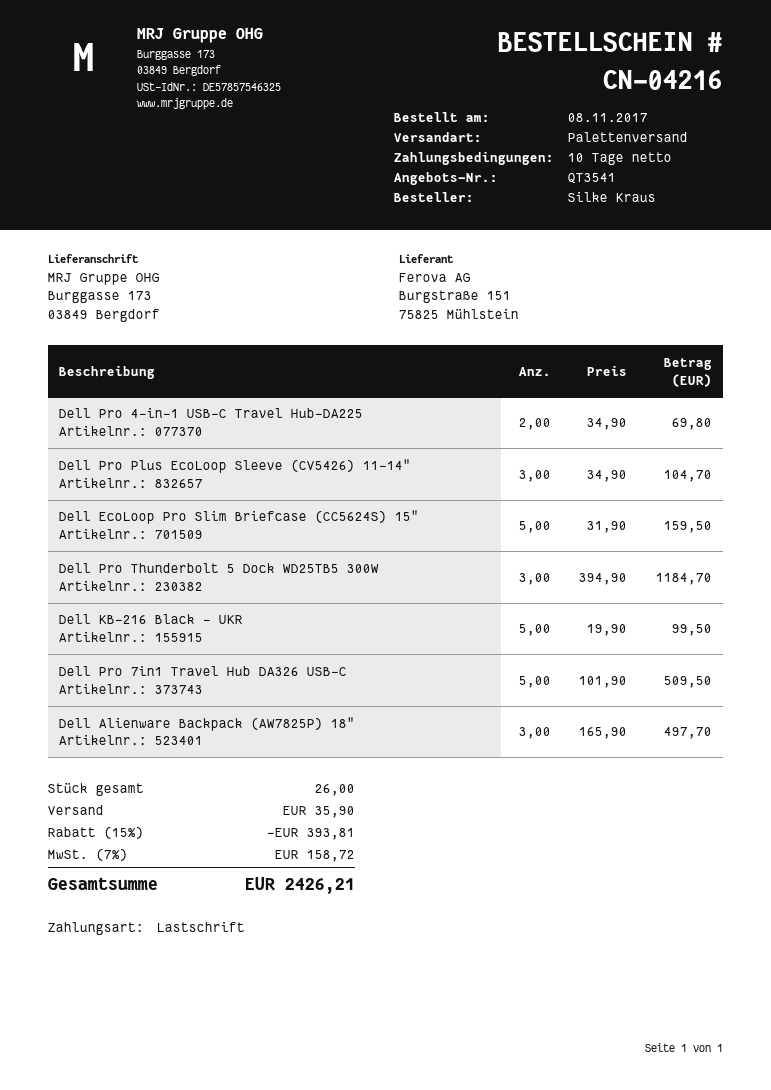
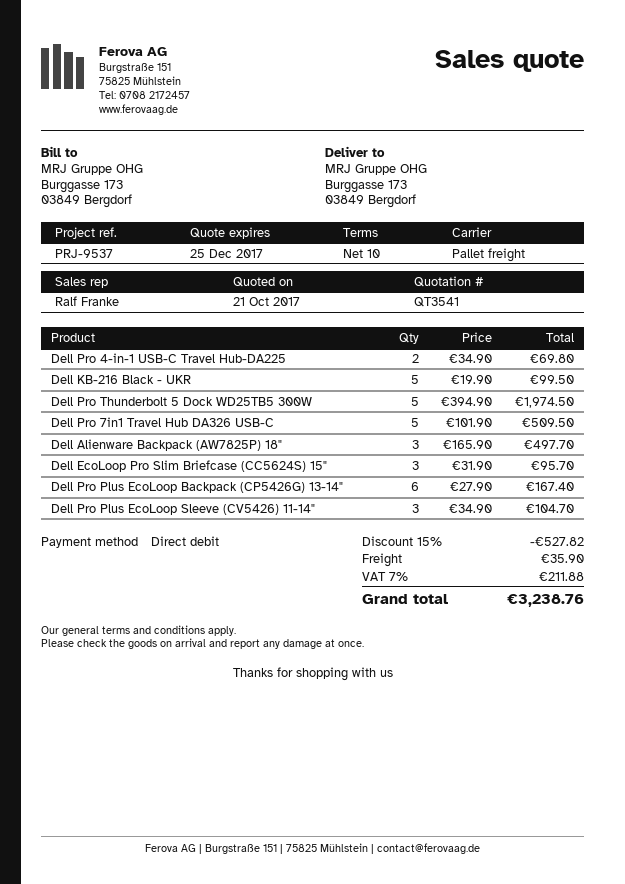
Dell EcoLoop Pro Slim Briefcase (CC5624S) 15": 5 x 31.90 = 159.50 -> 3 x 31.90 = 95.70
Dell Pro Thunderbolt 5 Dock WD25TB5 300W: 3 x 394.90 = 1184.70 -> 5 x 394.90 = 1974.50
Dell Pro Plus EcoLoop Backpack (CP5426G) 13-14": none -> 6 x 27.90 = 167.40
discount: 15% = 393.81 -> 15% = 527.82
tax: 7% = 158.72 -> 7% = 211.88
total: 2426.21 -> 3238.76

